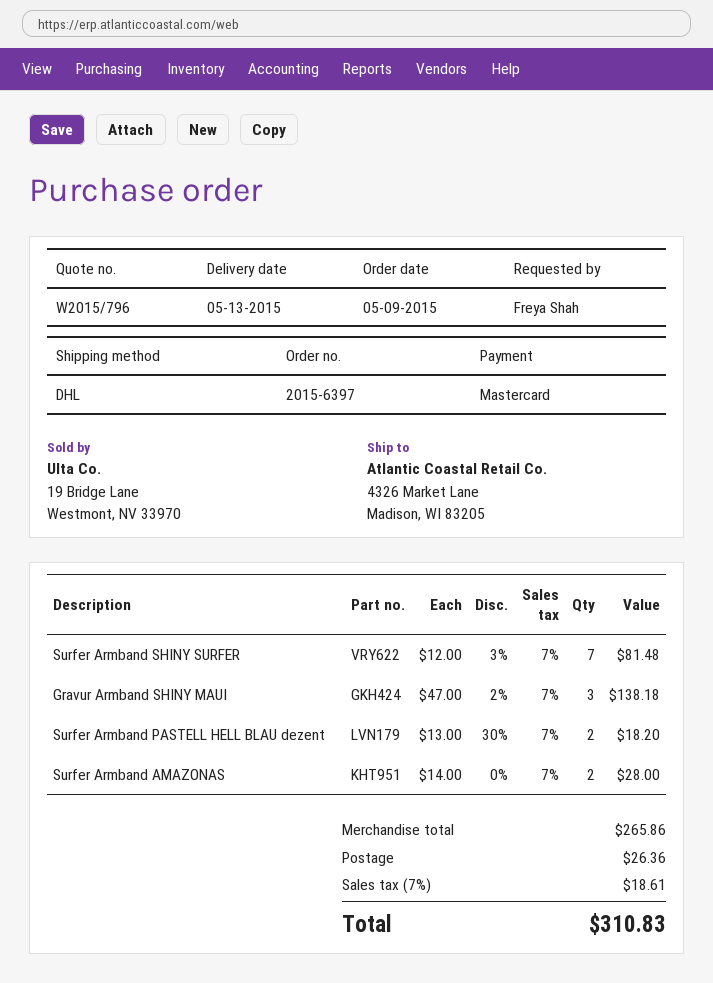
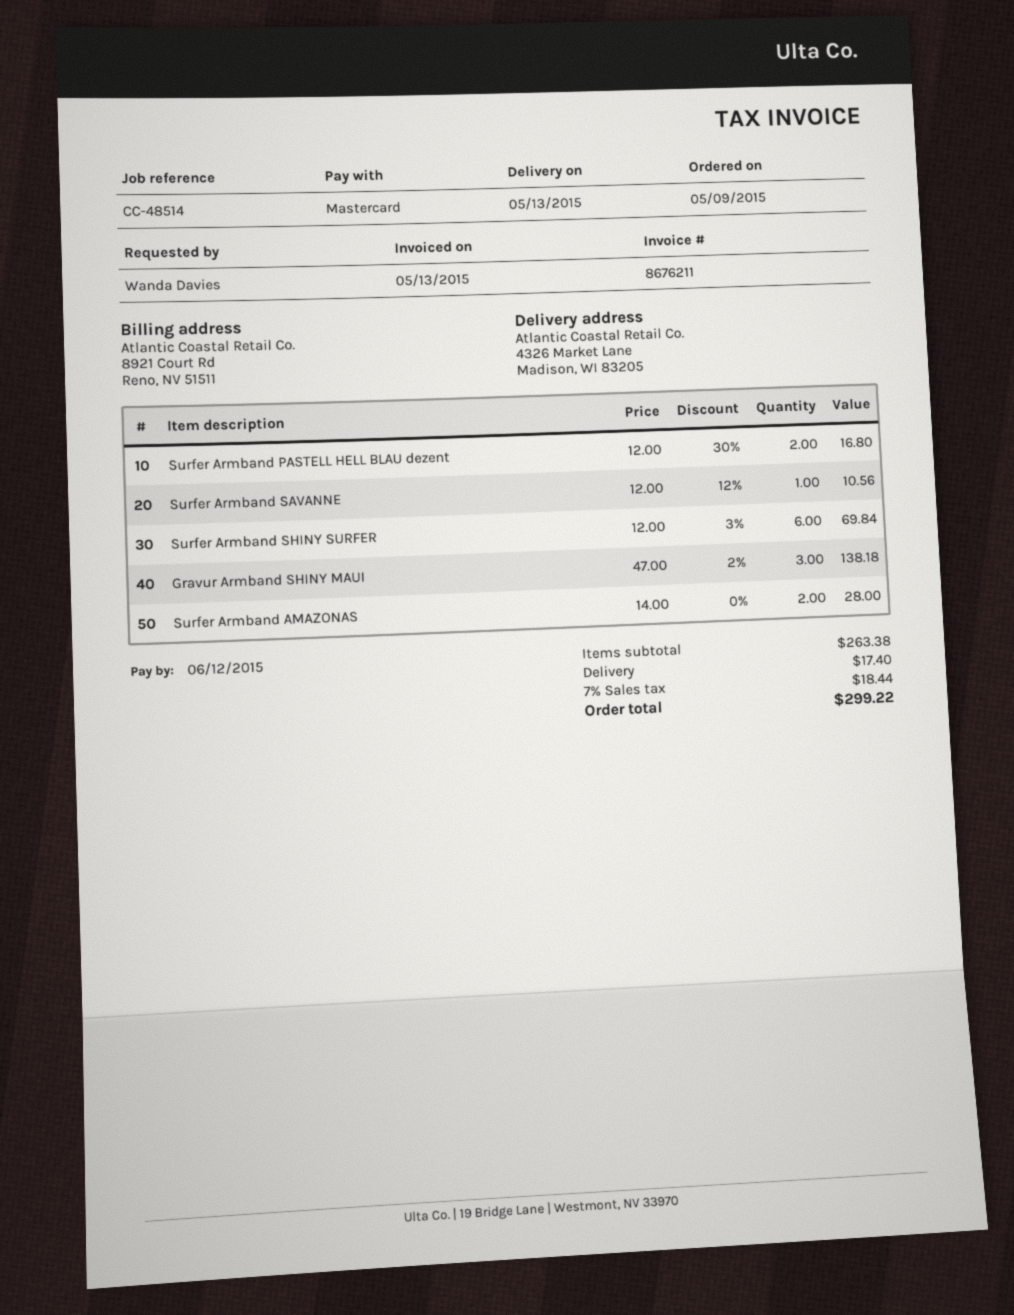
ordered by: Freya Shah -> Wanda Davies
Surfer Armband SHINY SURFER: 7 x 12.00 - 3% = 81.48 -> 6 x 12.00 - 3% = 69.84
Surfer Armband PASTELL HELL BLAU dezent: 2 x 13.00 - 30% = 18.20 -> 2 x 12.00 - 30% = 16.80
Surfer Armband SAVANNE: none -> 1 x 12.00 - 12% = 10.56
subtotal: 265.86 -> 263.38
shipping: 26.36 -> 17.40
tax: 7% = 18.61 -> 7% = 18.44
total: 310.83 -> 299.22

